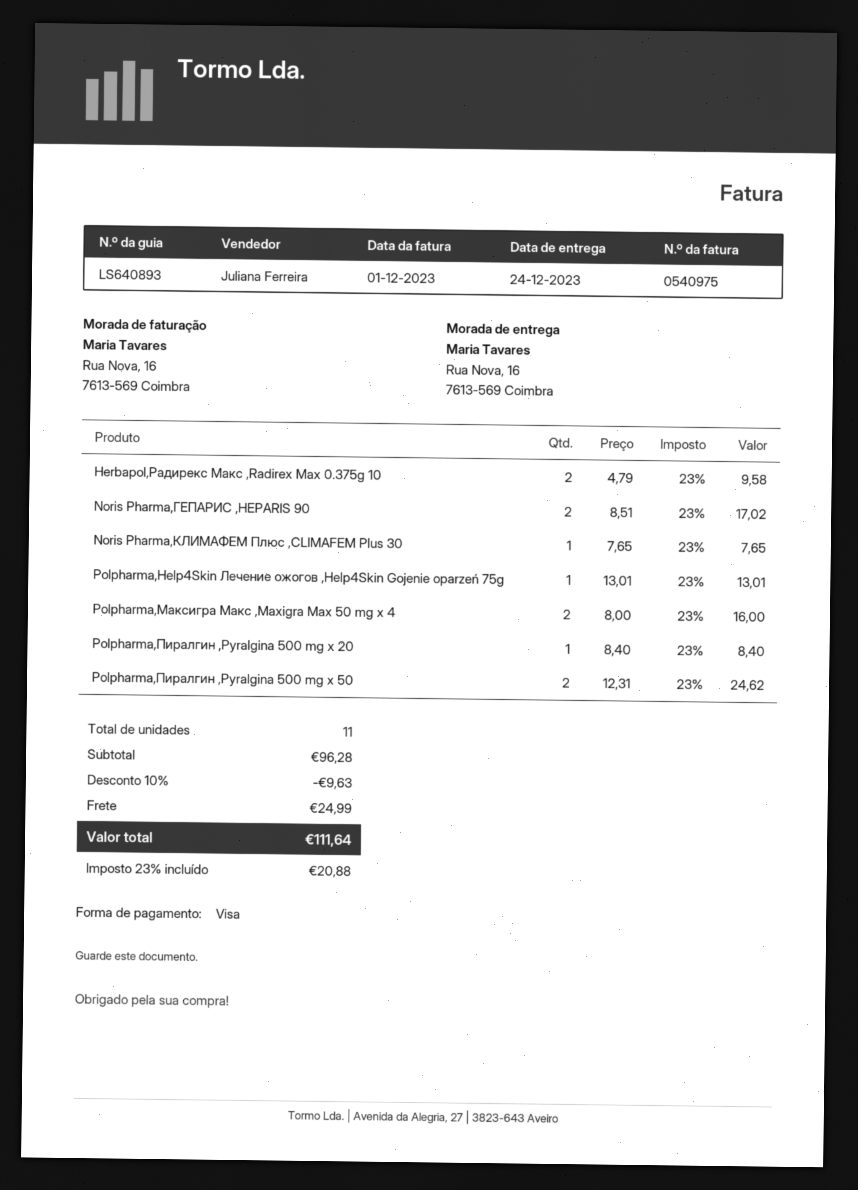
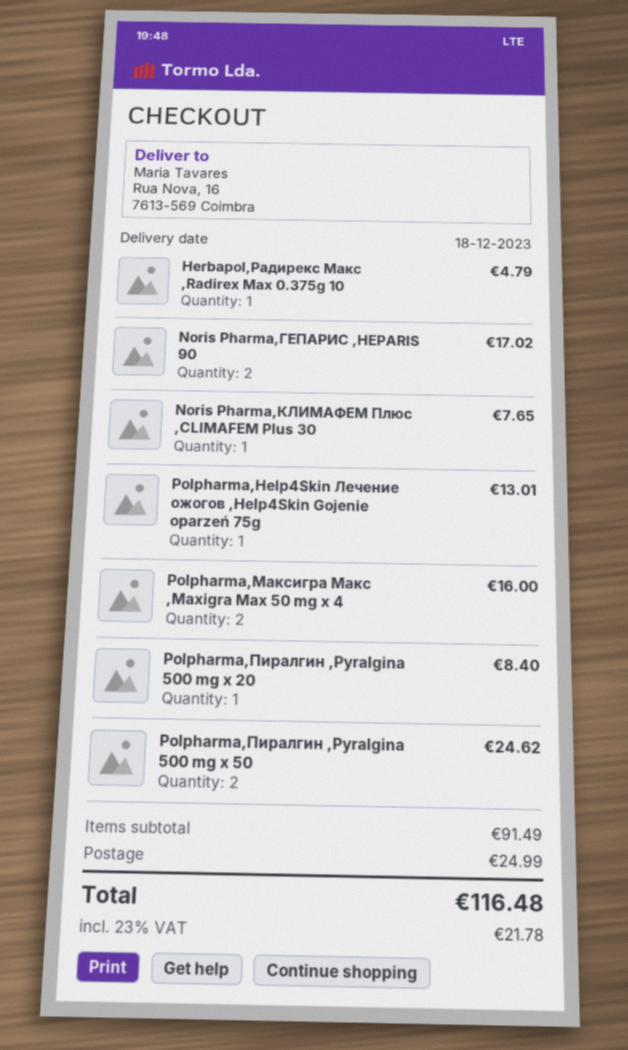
delivery date: 2023-12-24 -> 2023-12-18
Herbapol,Радирекс Макс ,Radirex Max 0.375g 10: 2 for 9.58 -> 1 for 4.79
subtotal: 96.28 -> 91.49
discount: 10% = 9.63 -> none
tax: 23% = 20.88 -> 23% = 21.78
total: 111.64 -> 116.48

